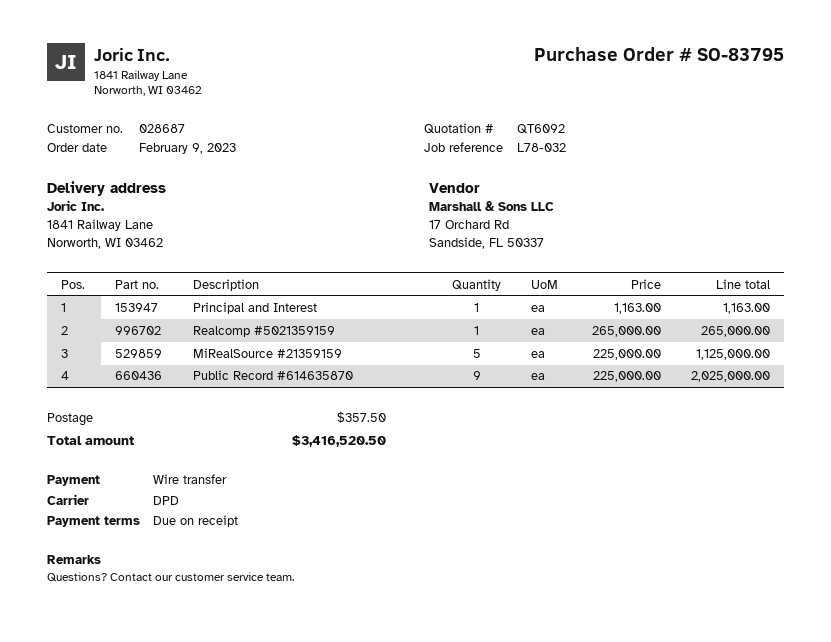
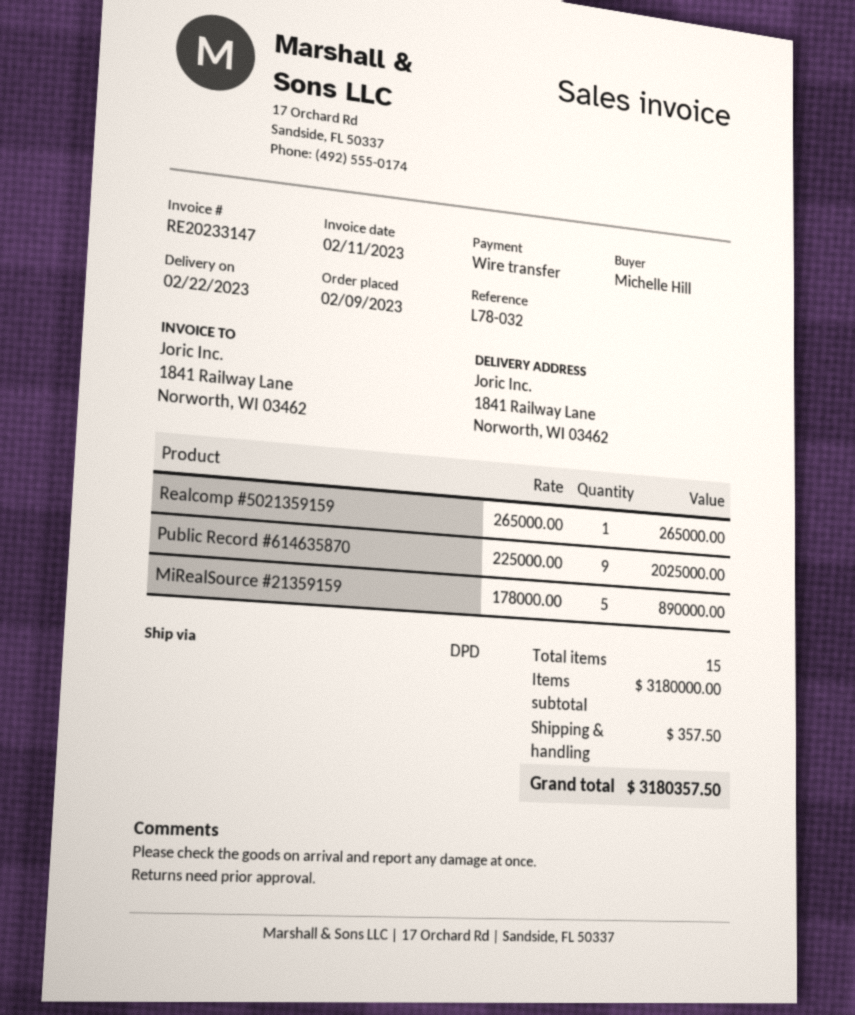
Principal and Interest: 1 x 1163.00 = 1163.00 -> none
MiRealSource #21359159: 5 x 225000.00 = 1125000.00 -> 5 x 178000.00 = 890000.00
total: 3416520.50 -> 3180357.50

